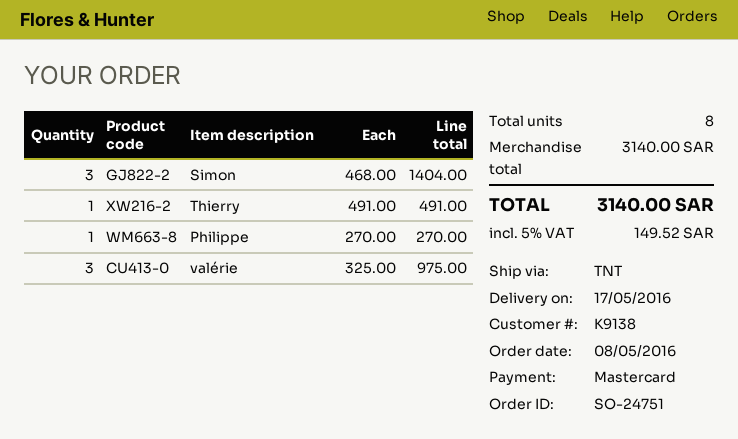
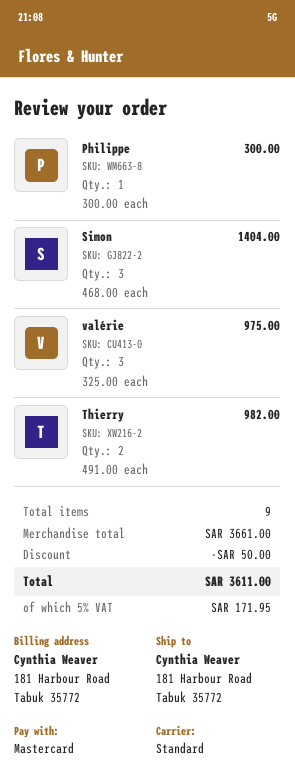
shipping method: TNT -> standard
Thierry: 1 x 491.00 = 491.00 -> 2 x 491.00 = 982.00
Philippe: 1 x 270.00 = 270.00 -> 1 x 300.00 = 300.00
total quantity: 8 -> 9
subtotal: 3140.00 -> 3661.00
discount: none -> 50.00
tax: 5% = 149.52 -> 5% = 171.95
total: 3140.00 -> 3611.00

